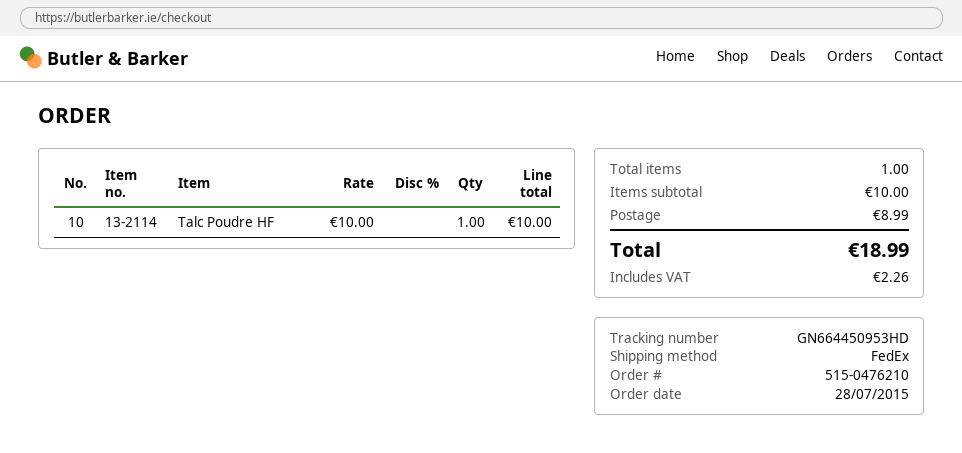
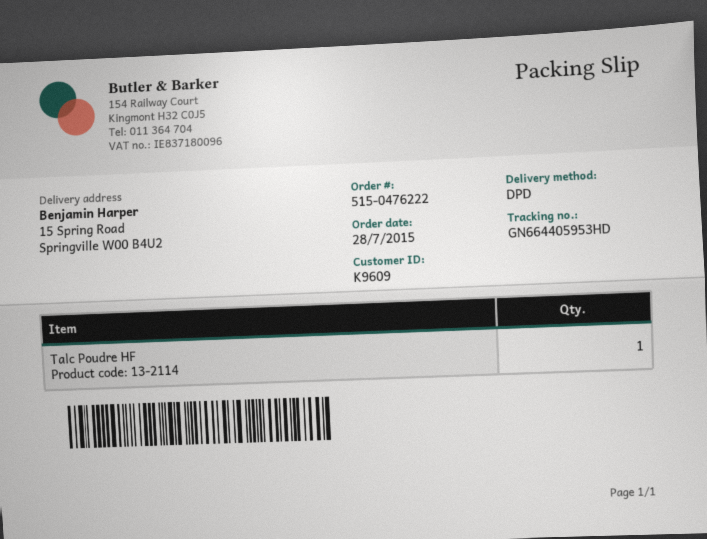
order number: 515-0476210 -> 515-0476222
shipping method: FedEx -> DPD
tracking number: GN664450953HD -> GN664405953HD

